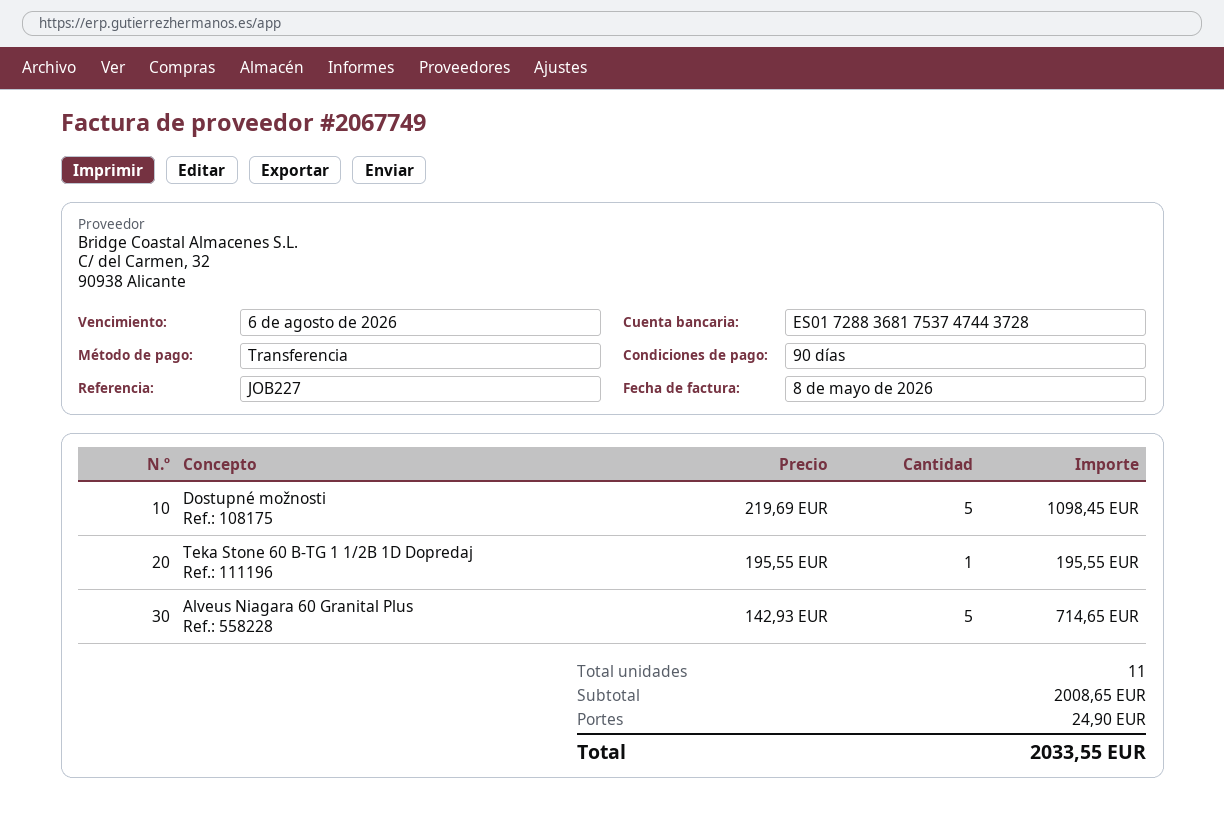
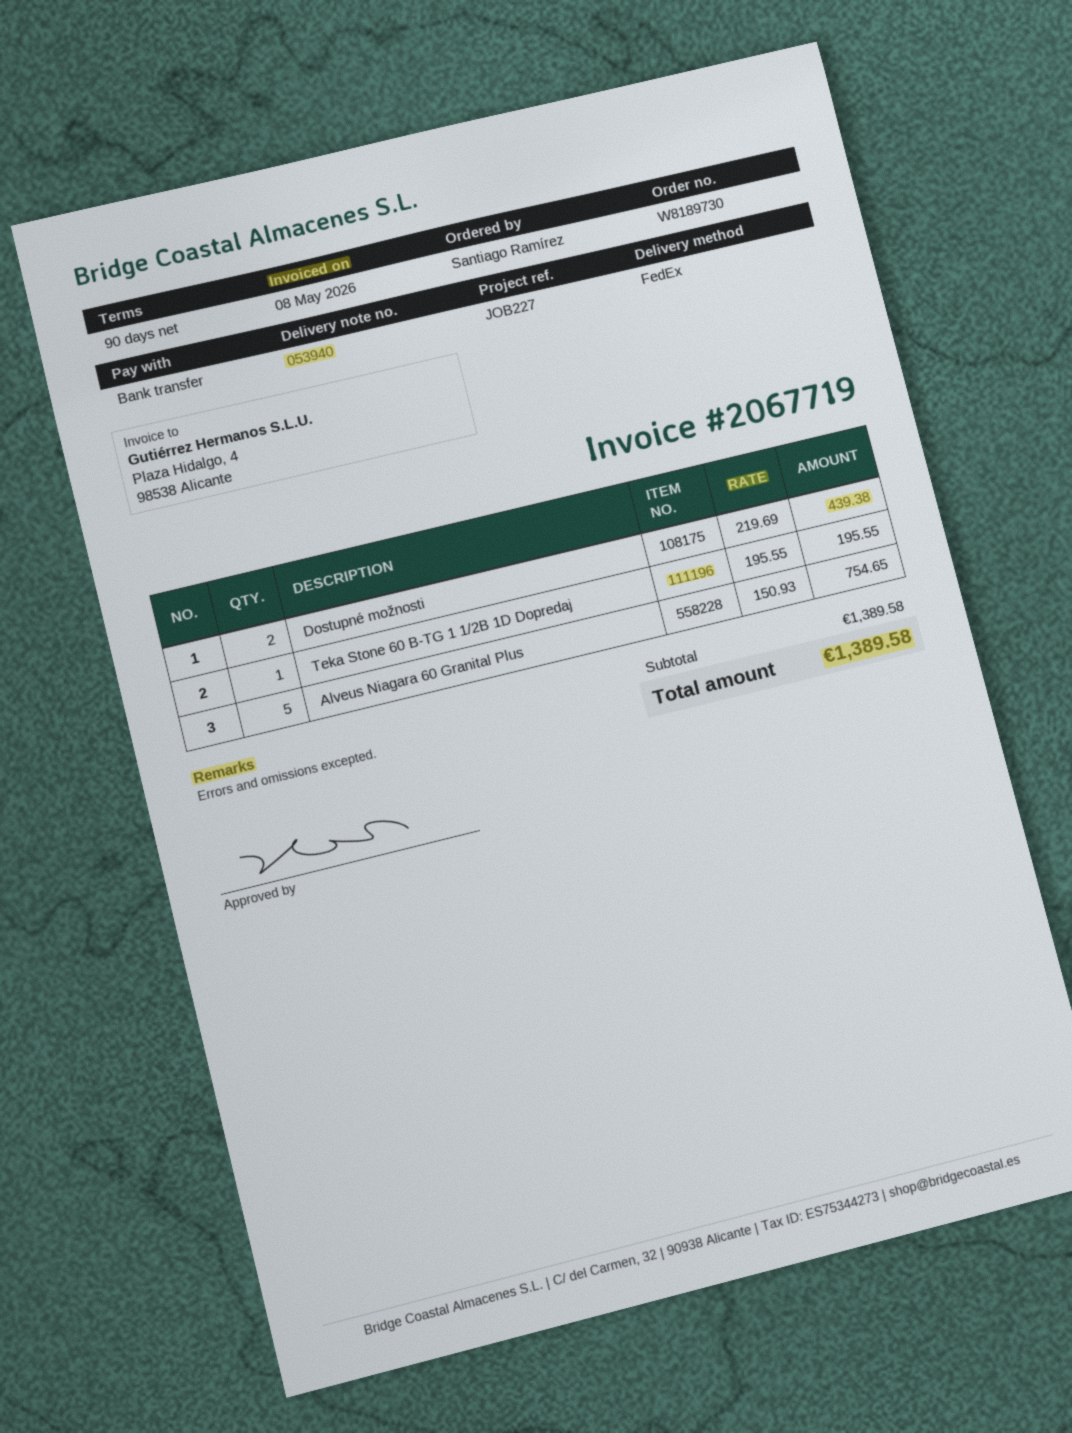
invoice number: 2067749 -> 2067719
Dostupné možnosti: 5 x 219.69 = 1098.45 -> 2 x 219.69 = 439.38
Alveus Niagara 60 Granital Plus: 5 x 142.93 = 714.65 -> 5 x 150.93 = 754.65
subtotal: 2008.65 -> 1389.58
shipping: 24.90 -> none
total: 2033.55 -> 1389.58

